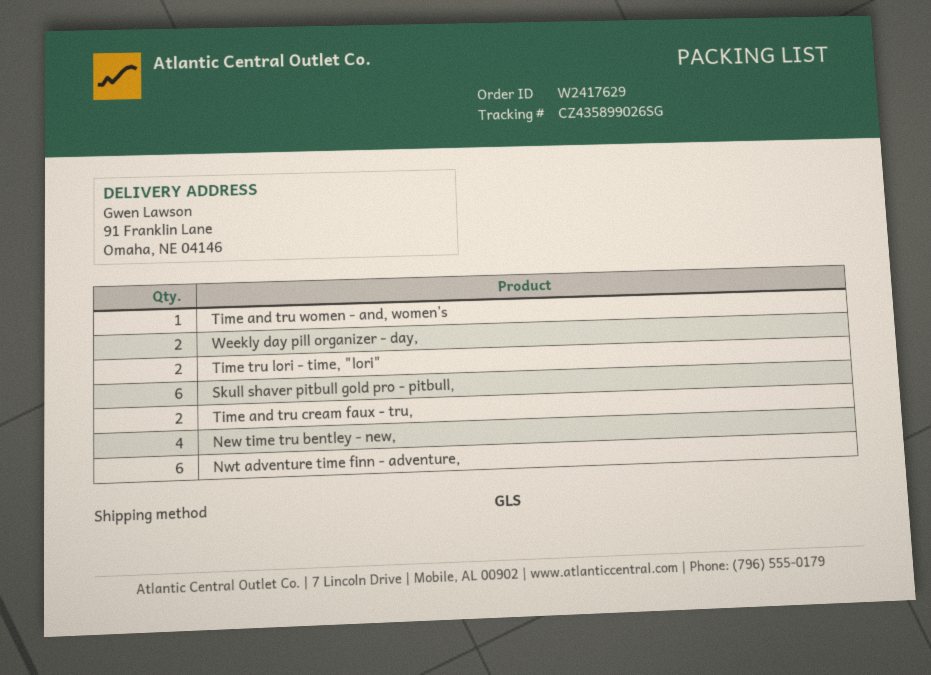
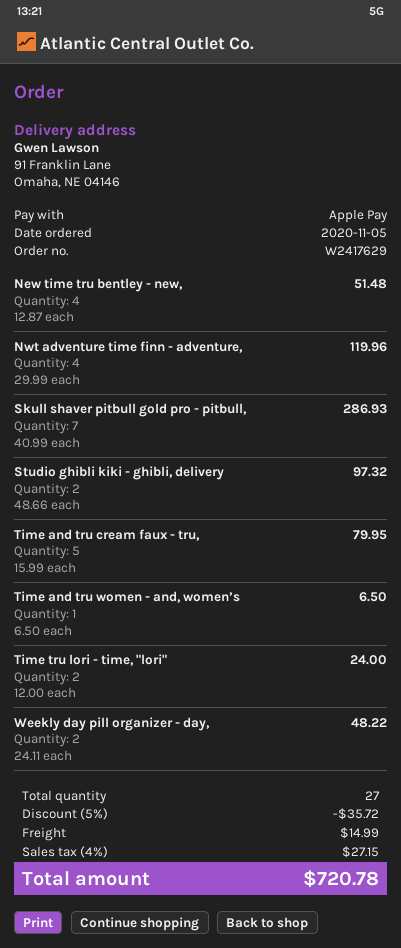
Skull shaver pitbull gold pro - pitbull,: 6 -> 7
Time and tru cream faux - tru,: 2 -> 5
Nwt adventure time finn - adventure,: 6 -> 4
Studio ghibli kiki - ghibli, delivery: none -> 2

